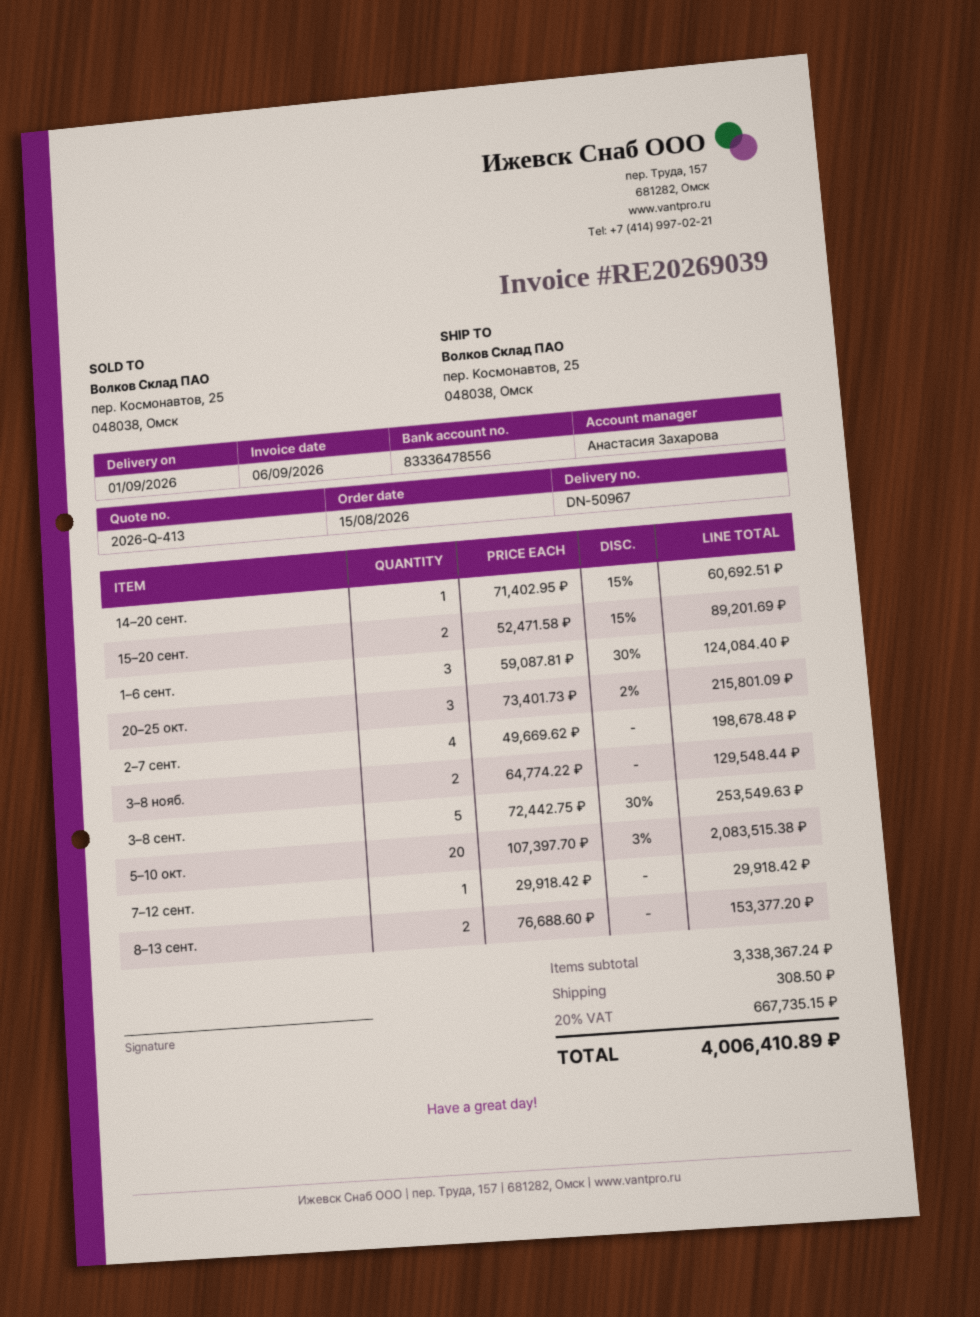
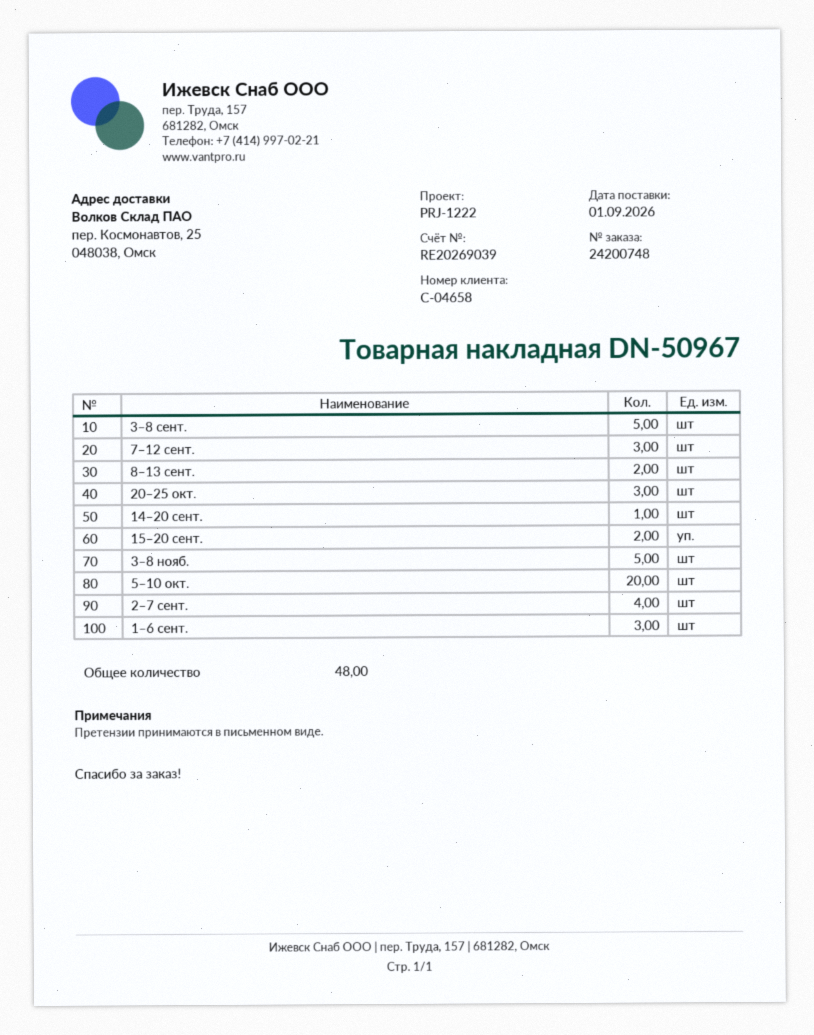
3–8 нояб.: 2 -> 5
7–12 сент.: 1 -> 3

